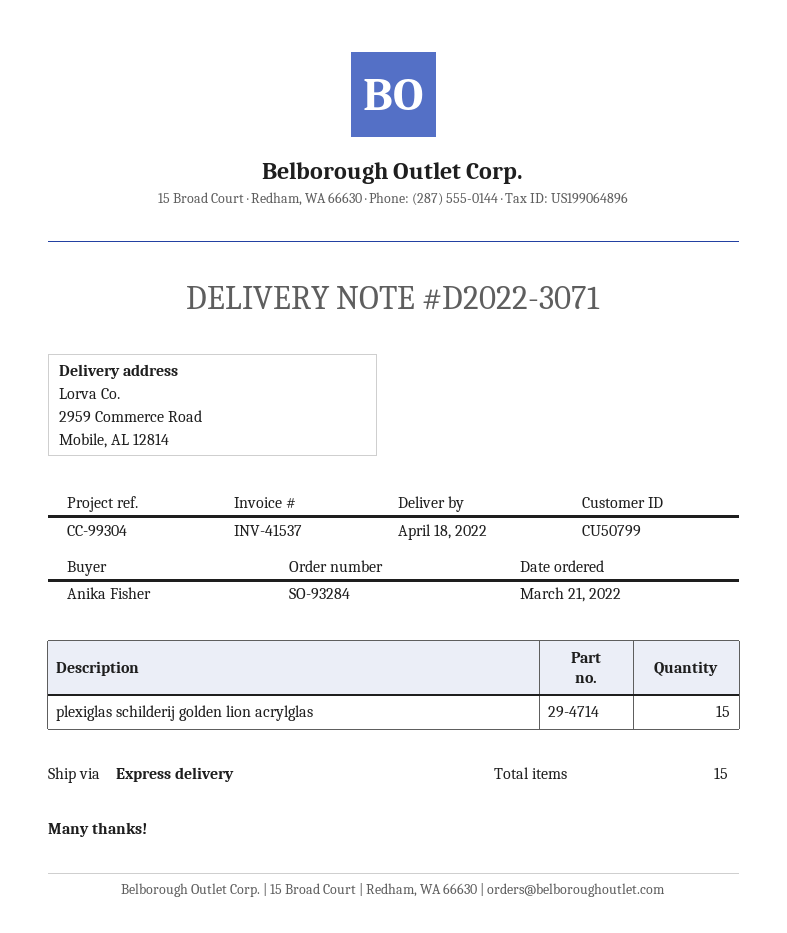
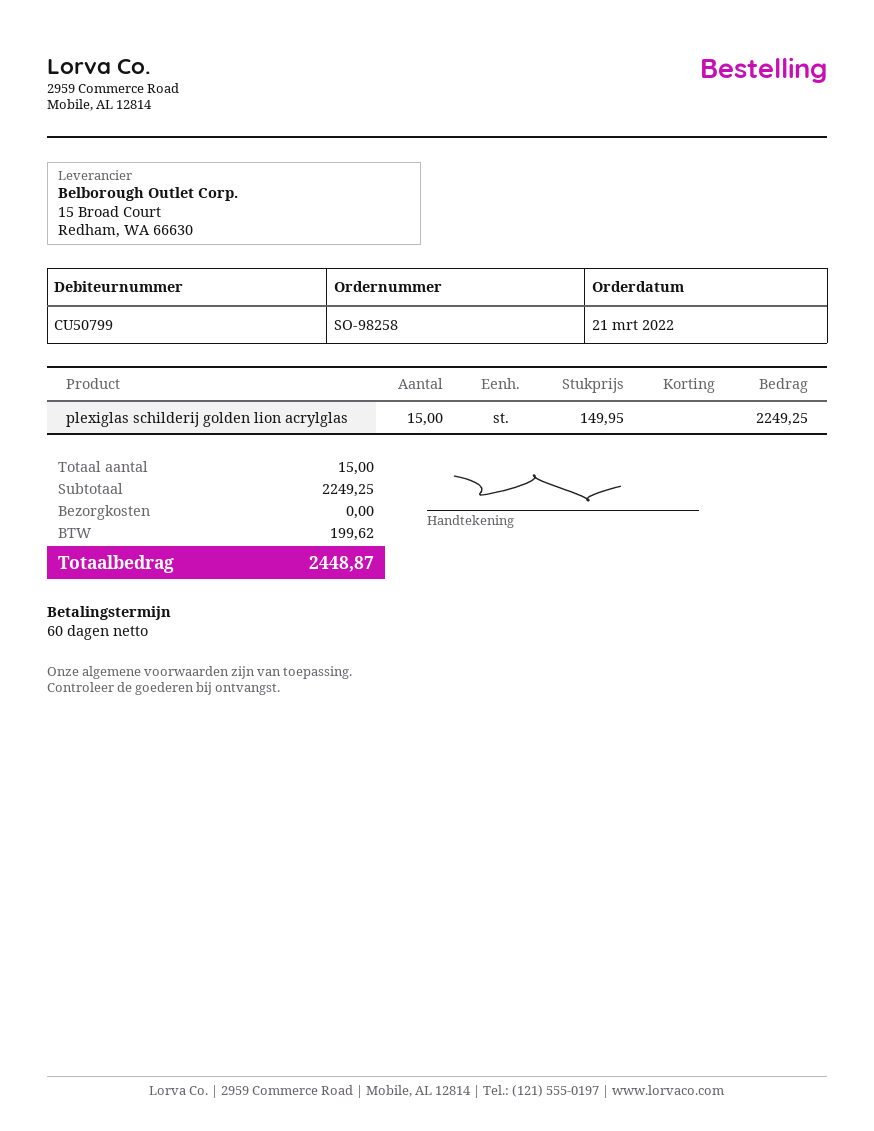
order number: SO-93284 -> SO-98258

